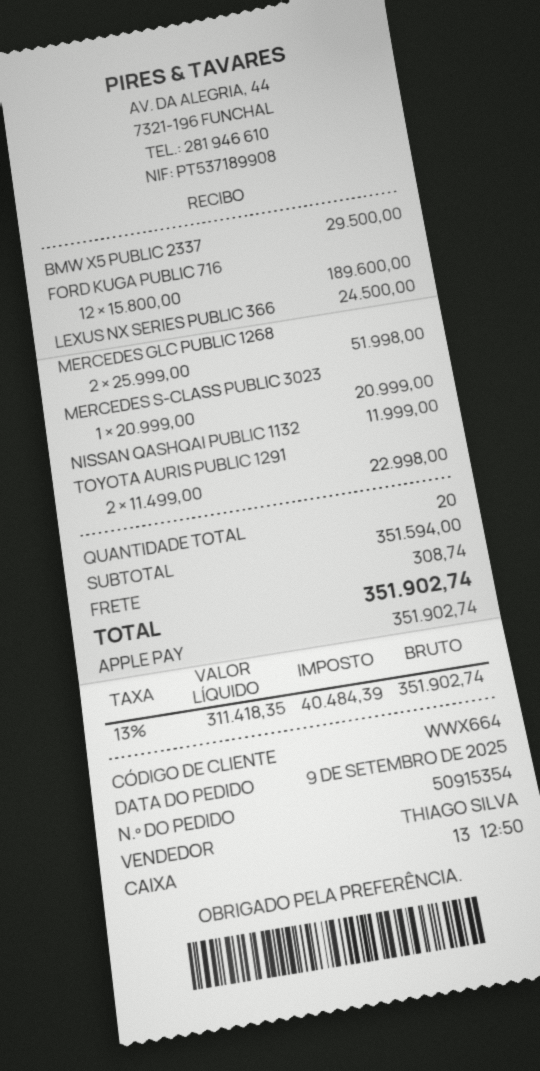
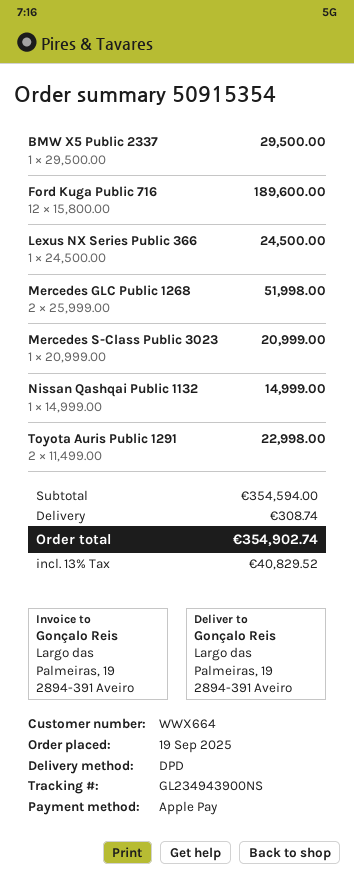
order date: 2025-09-09 -> 2025-09-19
NISSAN QASHQAI PUBLIC 1132: 1 x 11999.00 = 11999.00 -> 1 x 14999.00 = 14999.00
subtotal: 351594.00 -> 354594.00
tax: 13% = 40484.39 -> 13% = 40829.52
total: 351902.74 -> 354902.74

